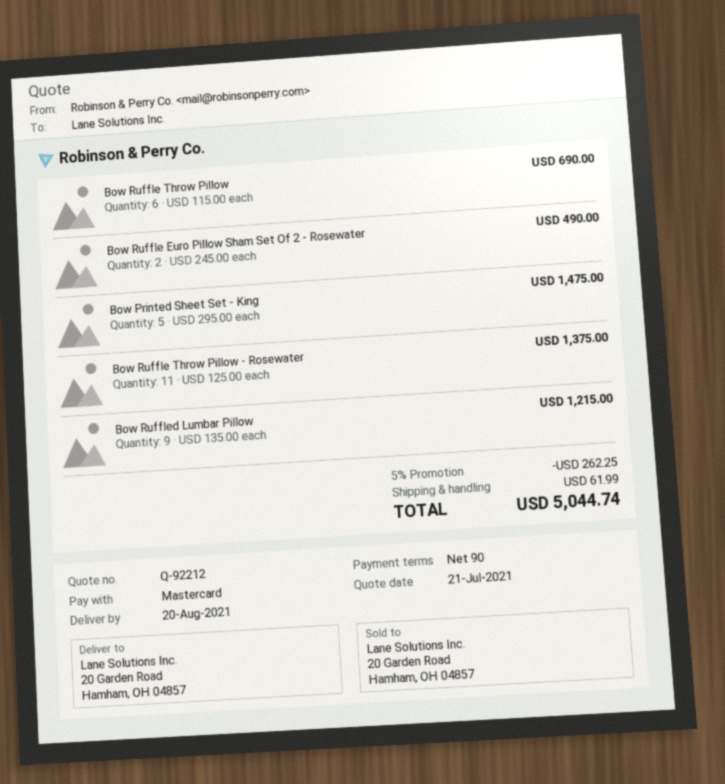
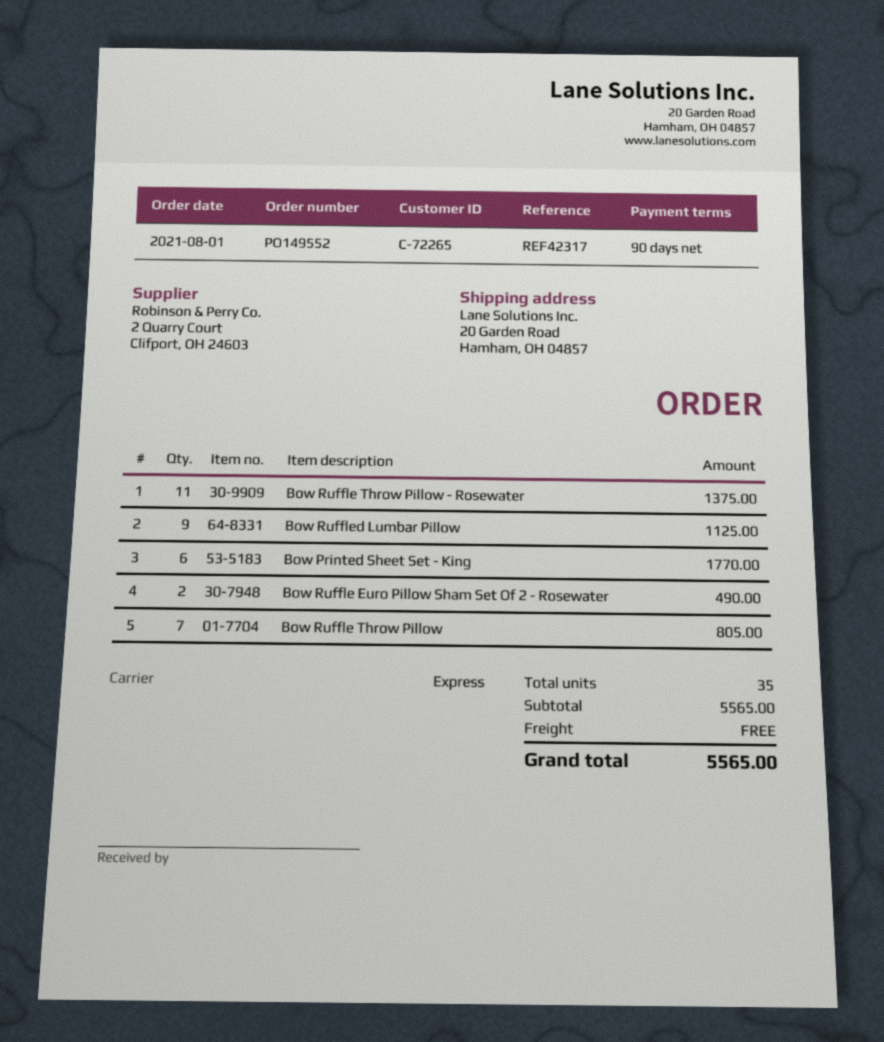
Bow Ruffle Throw Pillow: 6 for 690.00 -> 7 for 805.00
Bow Printed Sheet Set - King: 5 for 1475.00 -> 6 for 1770.00
Bow Ruffled Lumbar Pillow: 9 for 1215.00 -> 9 for 1125.00
discount: 5% = 262.25 -> none
shipping: 61.99 -> 0.00
total: 5044.74 -> 5565.00

